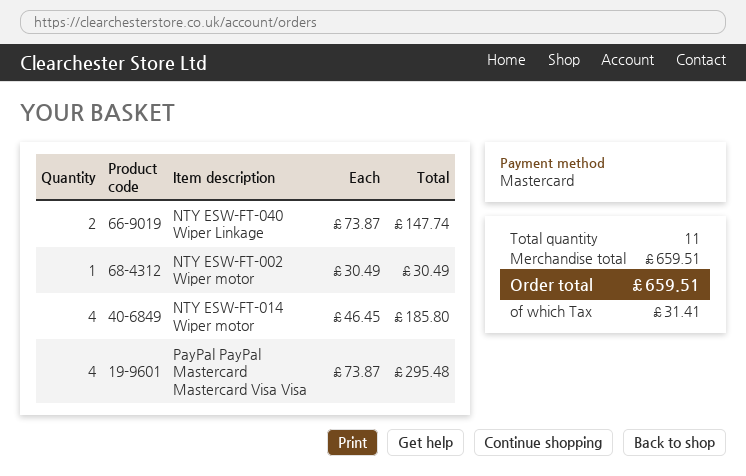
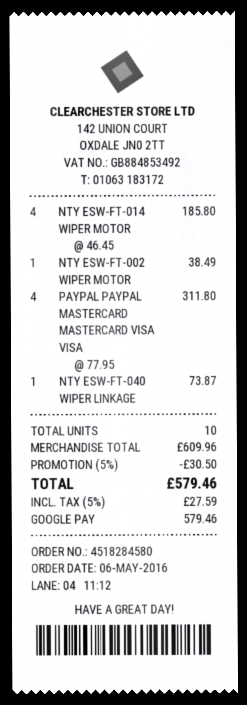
payment method: Mastercard -> Google Pay
NTY ESW-FT-040 Wiper Linkage: 2 x 73.87 = 147.74 -> 1 x 73.87 = 73.87
NTY ESW-FT-002 Wiper motor: 1 x 30.49 = 30.49 -> 1 x 38.49 = 38.49
PayPal PayPal Mastercard Mastercard Visa Visa: 4 x 73.87 = 295.48 -> 4 x 77.95 = 311.80
total quantity: 11 -> 10
subtotal: 659.51 -> 609.96
discount: none -> 5% = 30.50
tax: 31.41 -> 27.59
total: 659.51 -> 579.46

